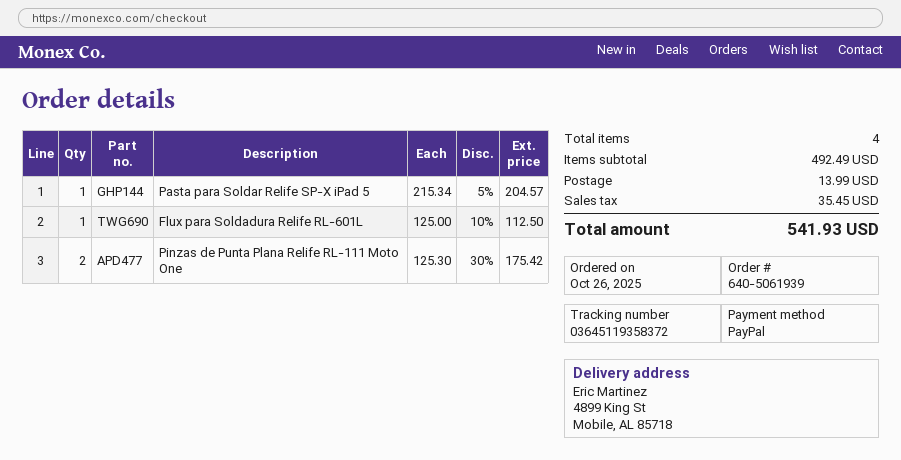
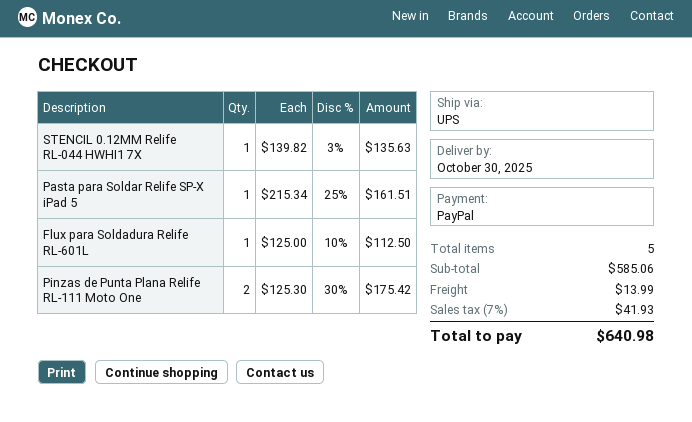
Pasta para Soldar Relife SP-X iPad 5: 1 x 215.34 - 5% = 204.57 -> 1 x 215.34 - 25% = 161.51
STENCIL 0.12MM Relife RL-044 HWHI1 7X: none -> 1 x 139.82 - 3% = 135.63
total quantity: 4 -> 5
subtotal: 492.49 -> 585.06
tax: 35.45 -> 41.93
total: 541.93 -> 640.98

